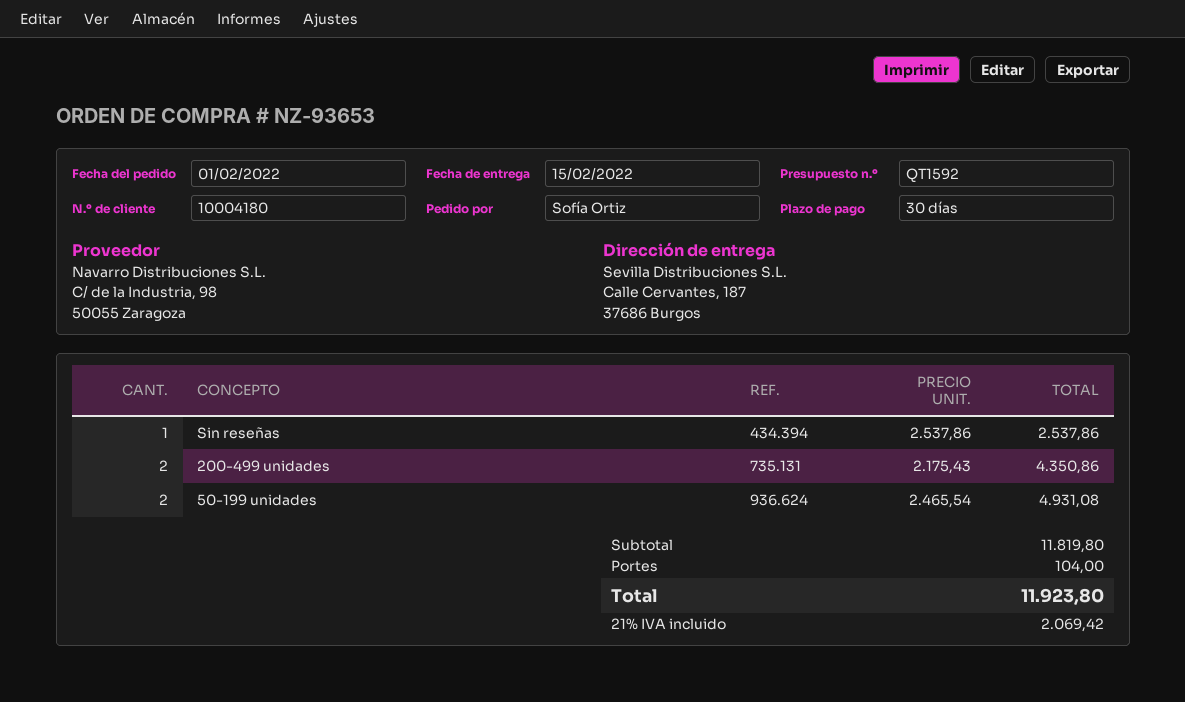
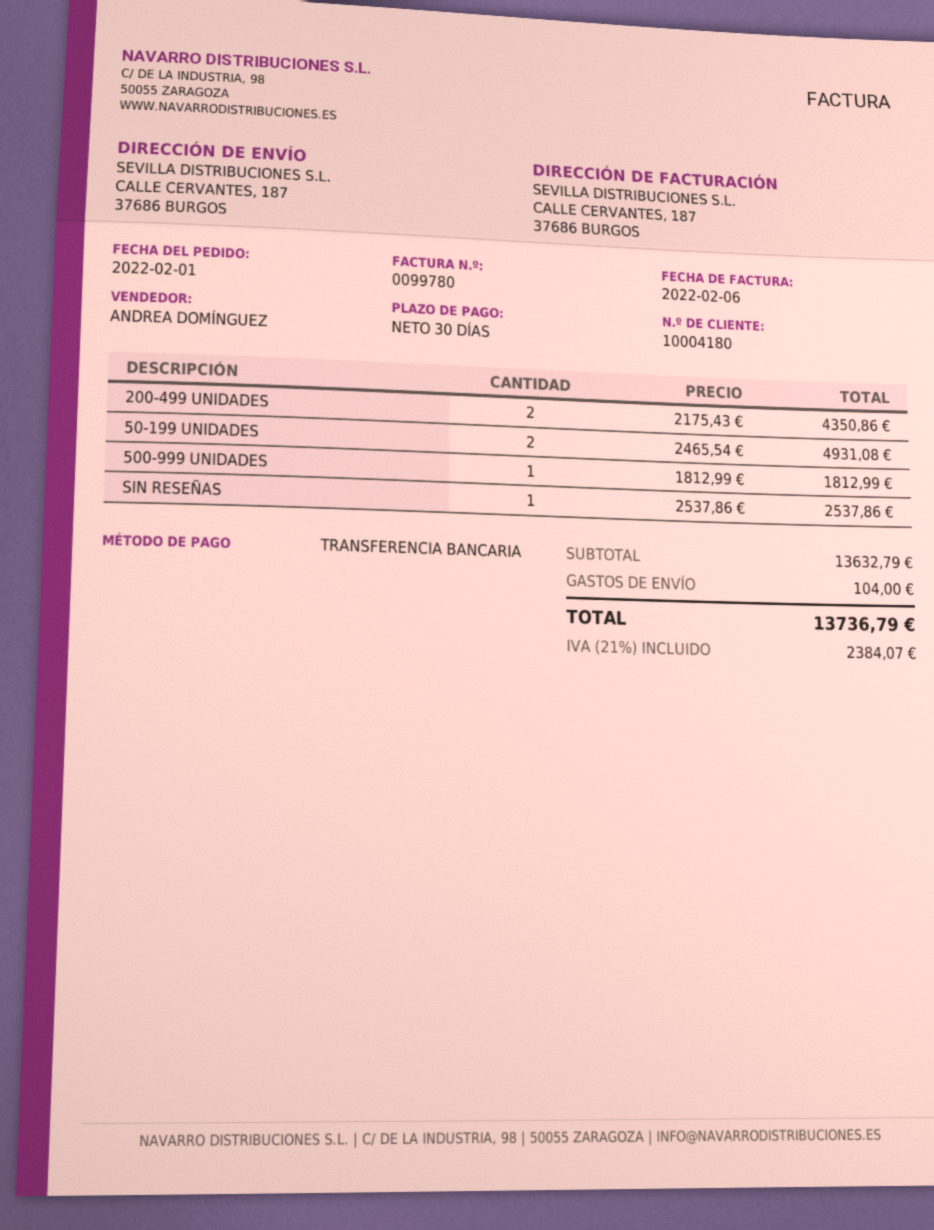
500-999 UNIDADES: none -> 1 x 1812.99 = 1812.99
subtotal: 11819.80 -> 13632.79
tax: 21% = 2069.42 -> 21% = 2384.07
total: 11923.80 -> 13736.79

